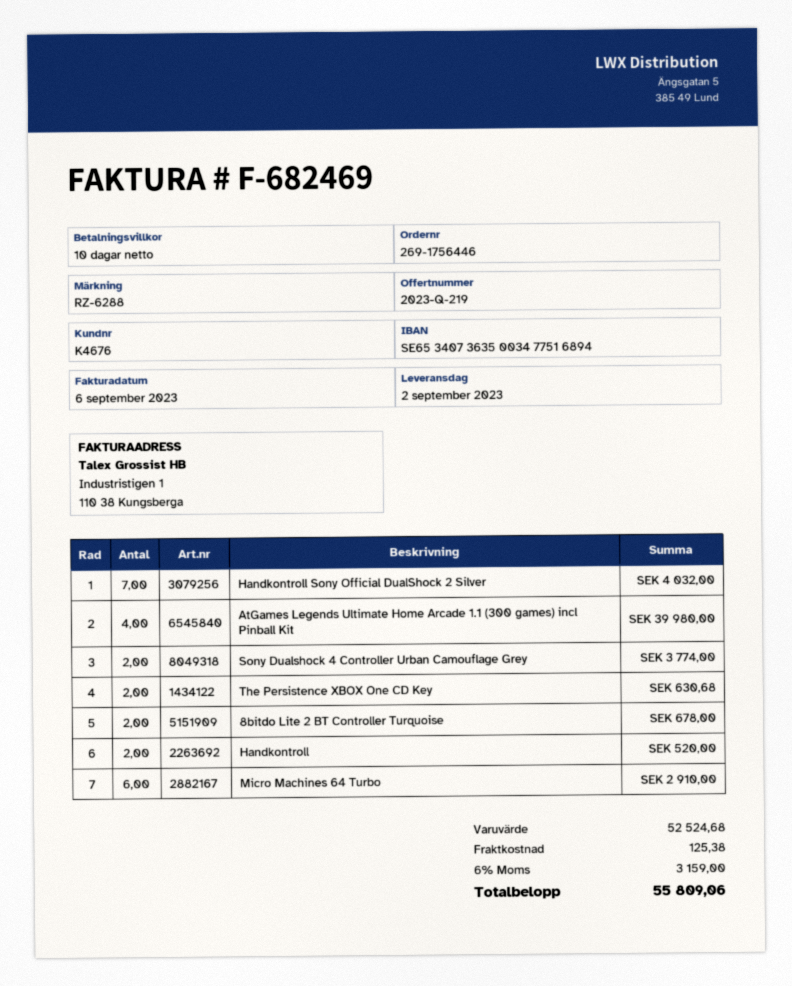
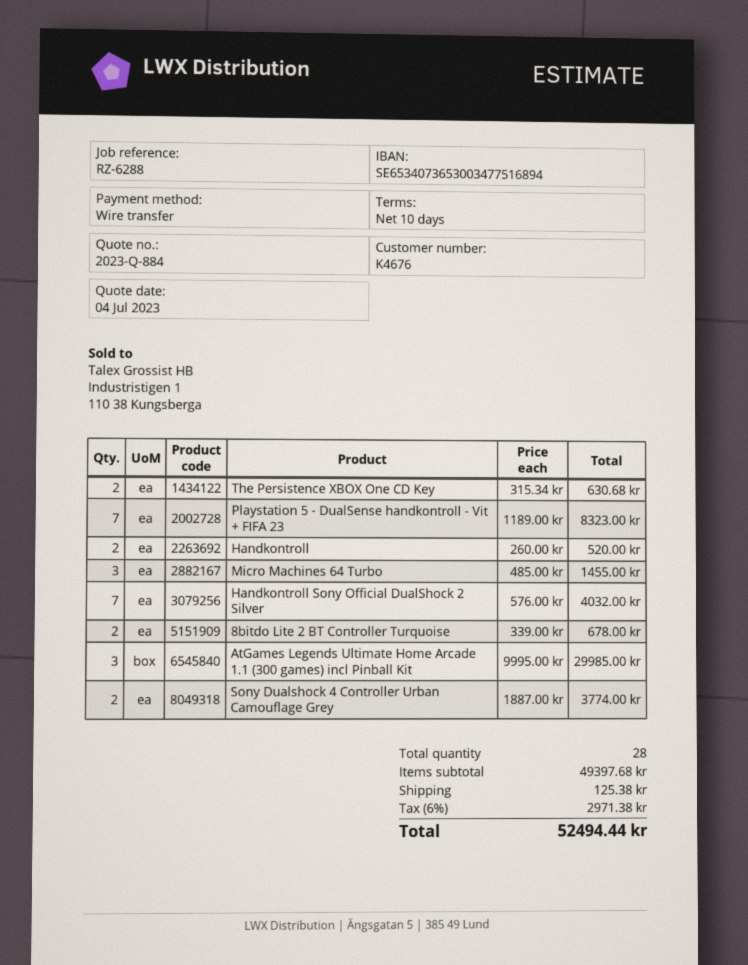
quote number: 2023-Q-219 -> 2023-Q-884
bank account: SE6534073635003477516894 -> SE6534073653003477516894
AtGames Legends Ultimate Home Arcade 1.1 (300 games) incl Pinball Kit: 4 for 39980.00 -> 3 for 29985.00
Micro Machines 64 Turbo: 6 for 2910.00 -> 3 for 1455.00
Playstation 5 - DualSense handkontroll - Vit + FIFA 23: none -> 7 for 8323.00
subtotal: 52524.68 -> 49397.68
tax: 6% = 3159.00 -> 6% = 2971.38
total: 55809.06 -> 52494.44

